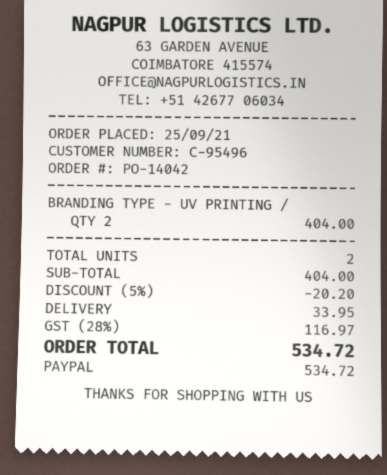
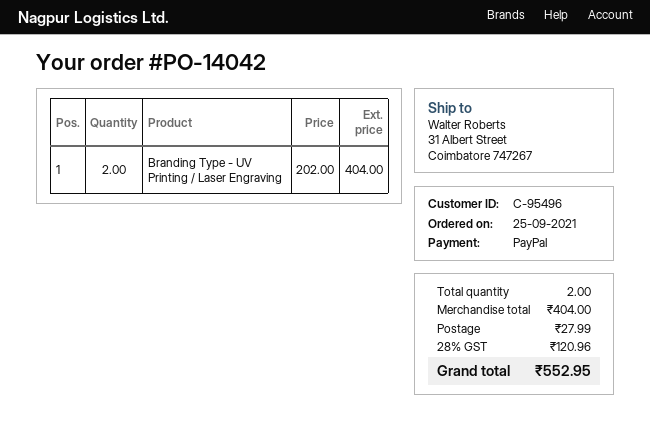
discount: 5% = 20.20 -> none
shipping: 33.95 -> 27.99
tax: 28% = 116.97 -> 28% = 120.96
total: 534.72 -> 552.95

